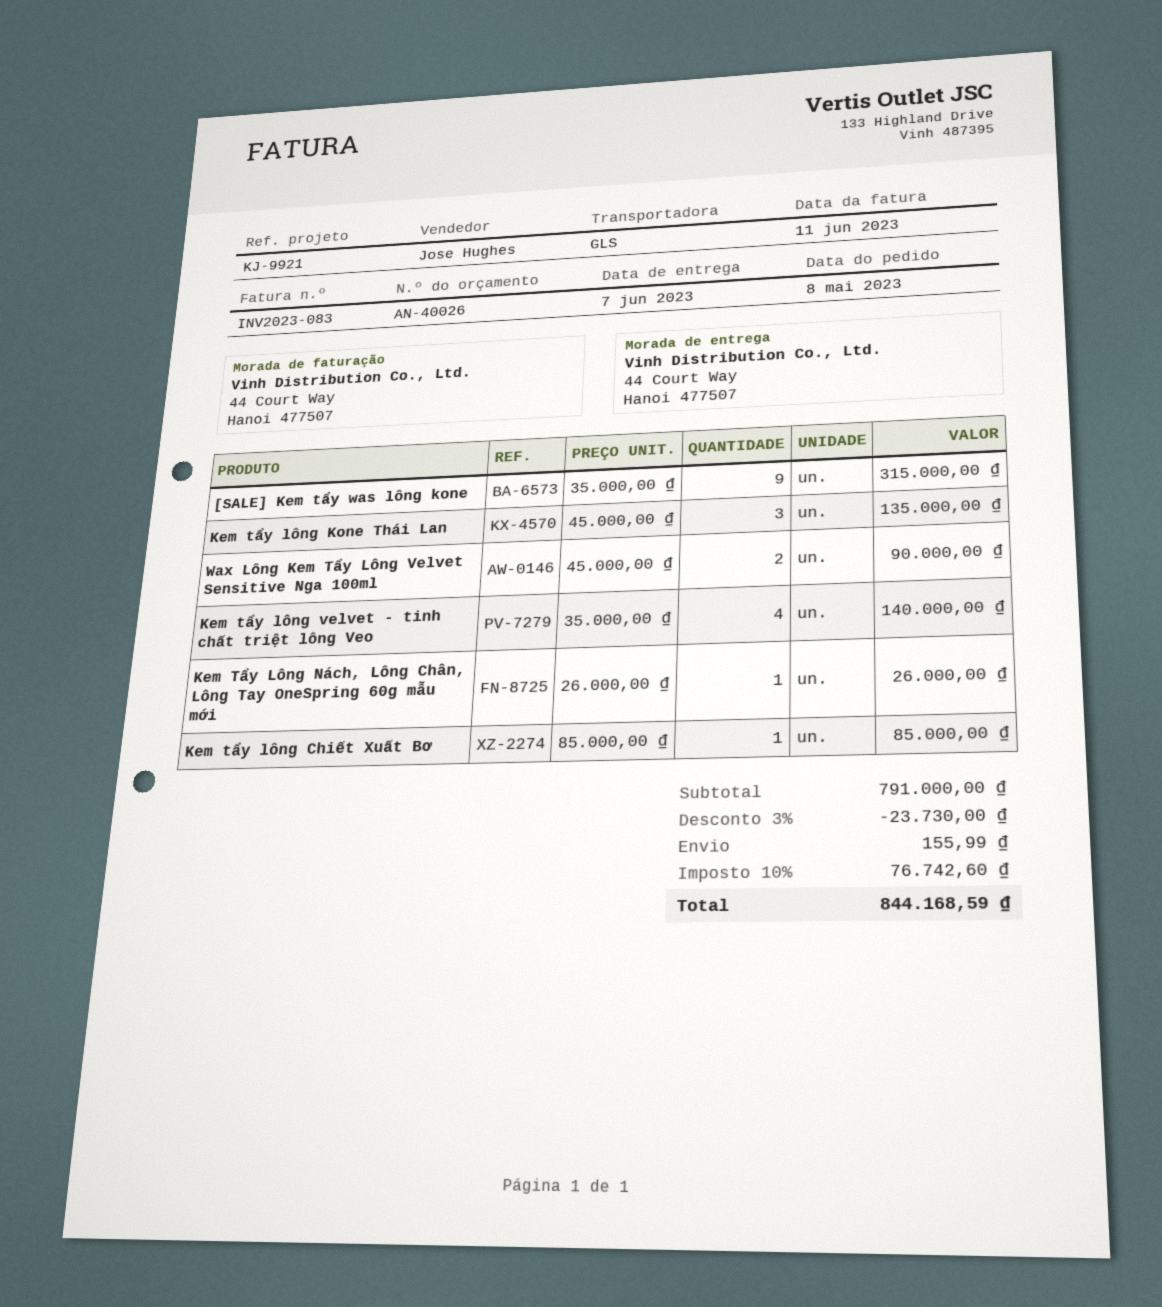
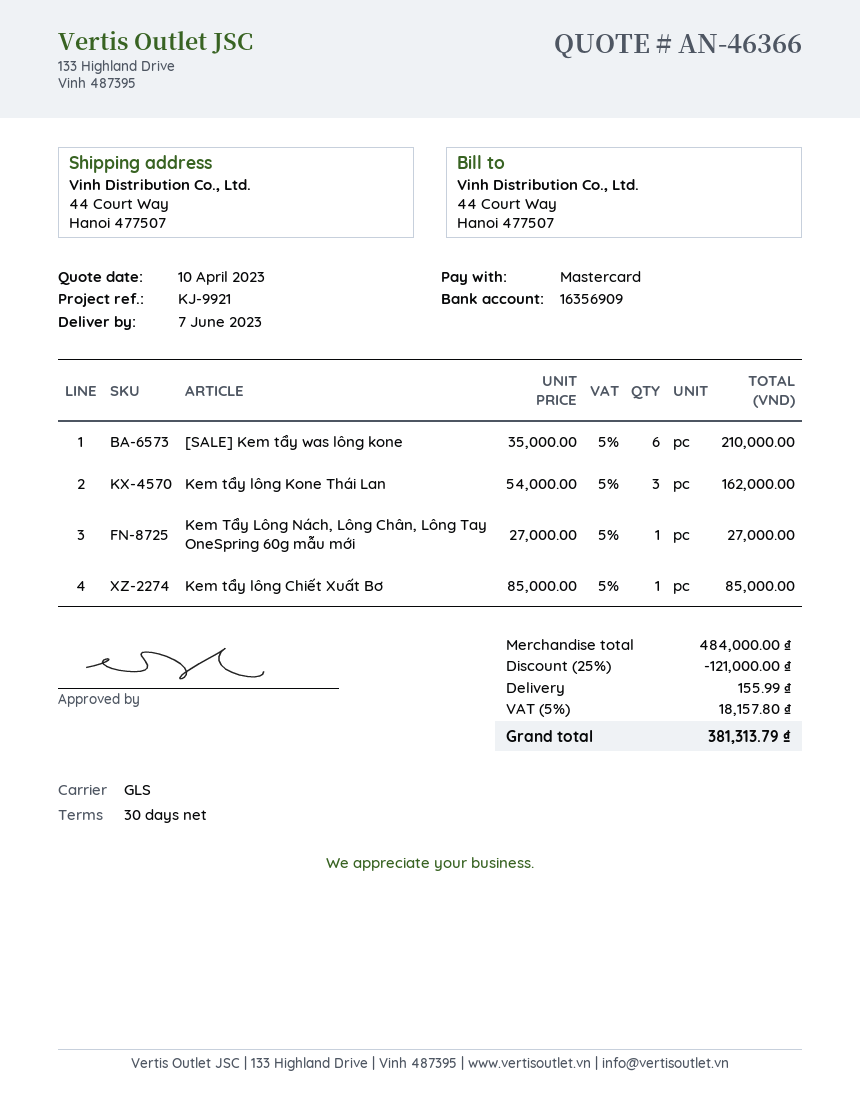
quote number: AN-40026 -> AN-46366
[SALE] Kem tẩy was lông kone: 9 x 35000.00 = 315000.00 -> 6 x 35000.00 = 210000.00
Kem tẩy lông Kone Thái Lan: 3 x 45000.00 = 135000.00 -> 3 x 54000.00 = 162000.00
Wax Lông Kem Tẩy Lông Velvet Sensitive Nga 100ml: 2 x 45000.00 = 90000.00 -> none
Kem tẩy lông velvet - tinh chất triệt lông Veo: 4 x 35000.00 = 140000.00 -> none
Kem Tẩy Lông Nách, Lông Chân, Lông Tay OneSpring 60g mẫu mới: 1 x 26000.00 = 26000.00 -> 1 x 27000.00 = 27000.00
subtotal: 791000.00 -> 484000.00
discount: 3% = 23730.00 -> 25% = 121000.00
tax: 10% = 76742.60 -> 5% = 18157.80
total: 844168.59 -> 381313.79

